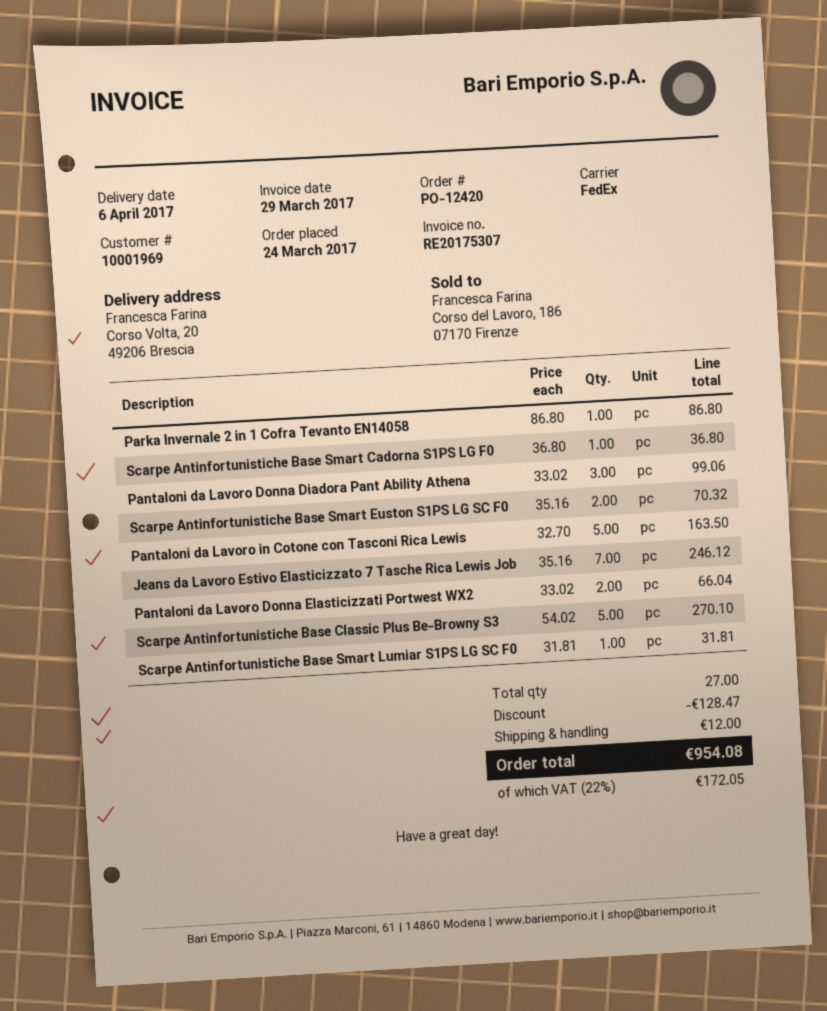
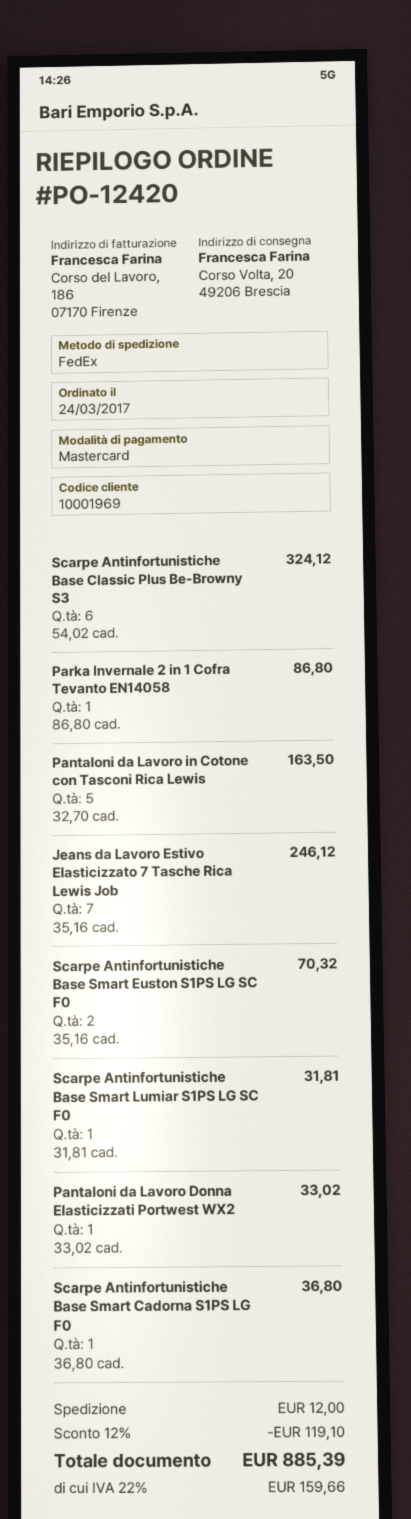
Pantaloni da Lavoro Donna Diadora Pant Ability Athena: 3 x 33.02 = 99.06 -> none
Pantaloni da Lavoro Donna Elasticizzati Portwest WX2: 2 x 33.02 = 66.04 -> 1 x 33.02 = 33.02
Scarpe Antinfortunistiche Base Classic Plus Be-Browny S3: 5 x 54.02 = 270.10 -> 6 x 54.02 = 324.12
discount: 128.47 -> 119.10
tax: 22% = 172.05 -> 22% = 159.66
total: 954.08 -> 885.39

